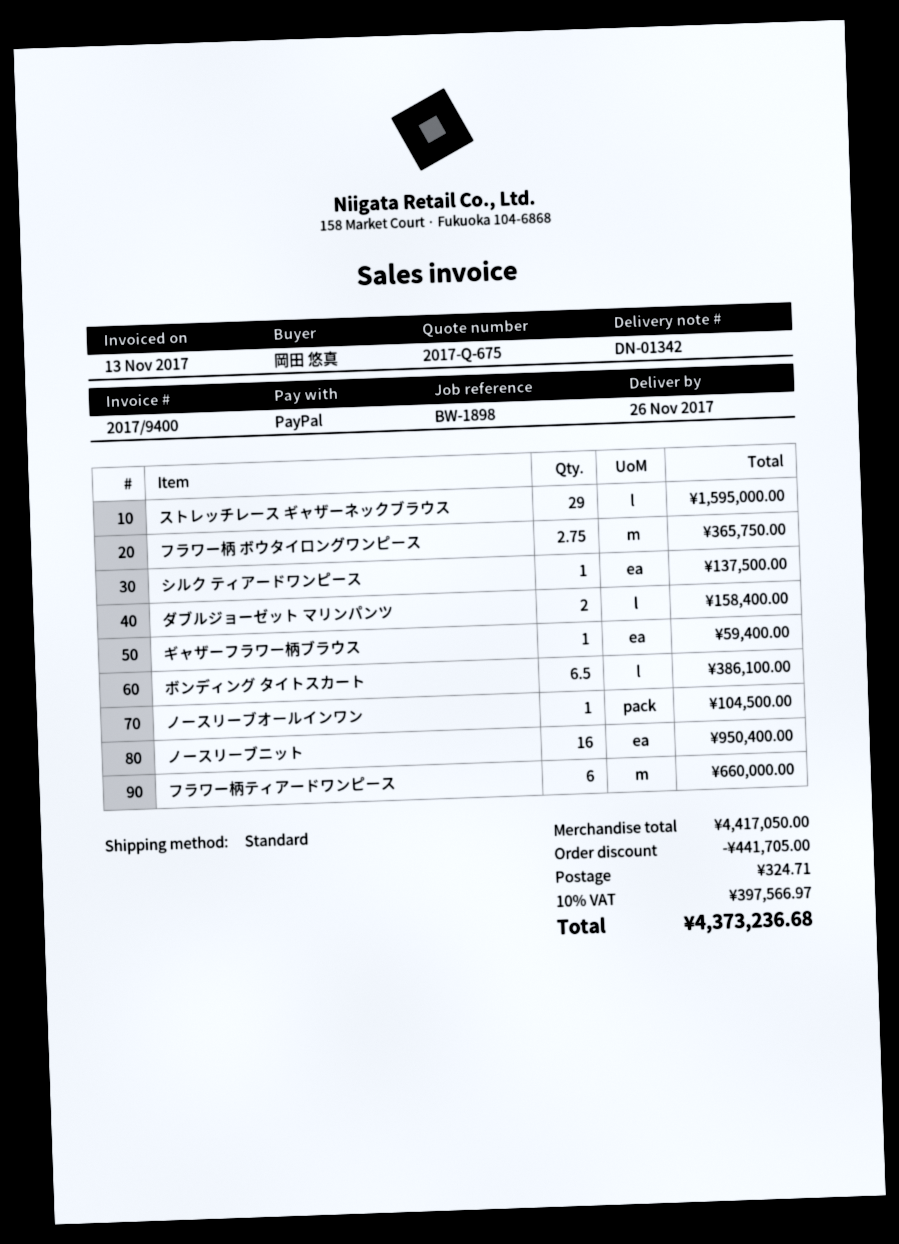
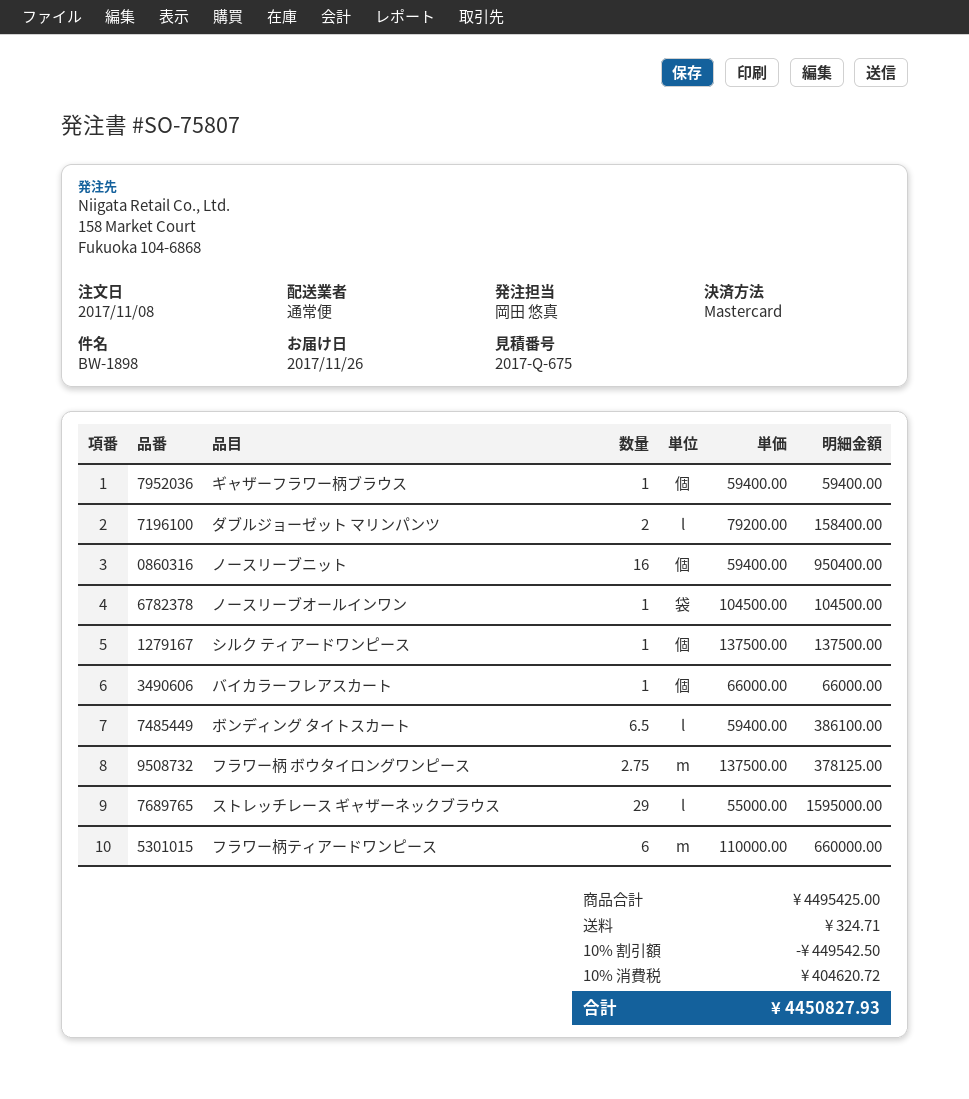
payment method: PayPal -> Mastercard
フラワー柄 ボウタイロングワンピース: 2.75 for 365750.00 -> 2.75 for 378125.00
バイカラーフレアスカート: none -> 1 for 66000.00
subtotal: 4417050.00 -> 4495425.00
discount: 441705.00 -> 449542.50
tax: 10% = 397566.97 -> 10% = 404620.72
total: 4373236.68 -> 4450827.93

